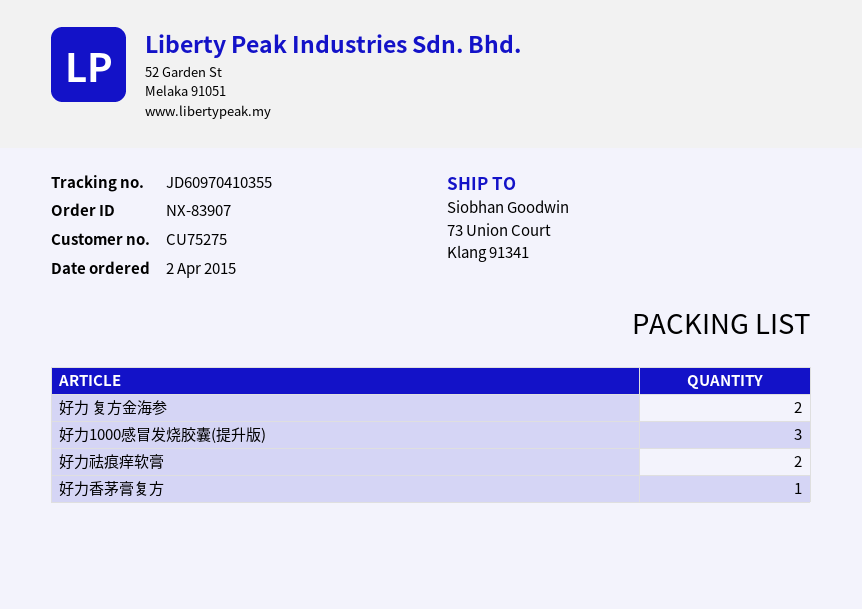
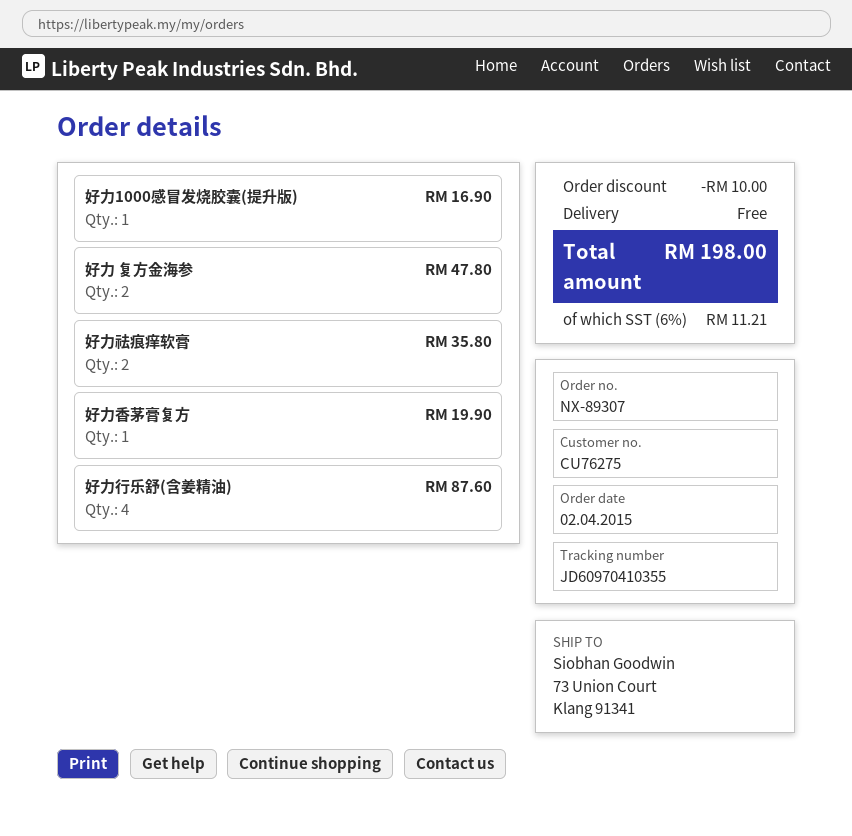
order number: NX-83907 -> NX-89307
customer number: CU75275 -> CU76275
好力1000感冒发烧胶囊(提升版): 3 -> 1
好力行乐舒(含姜精油): none -> 4

